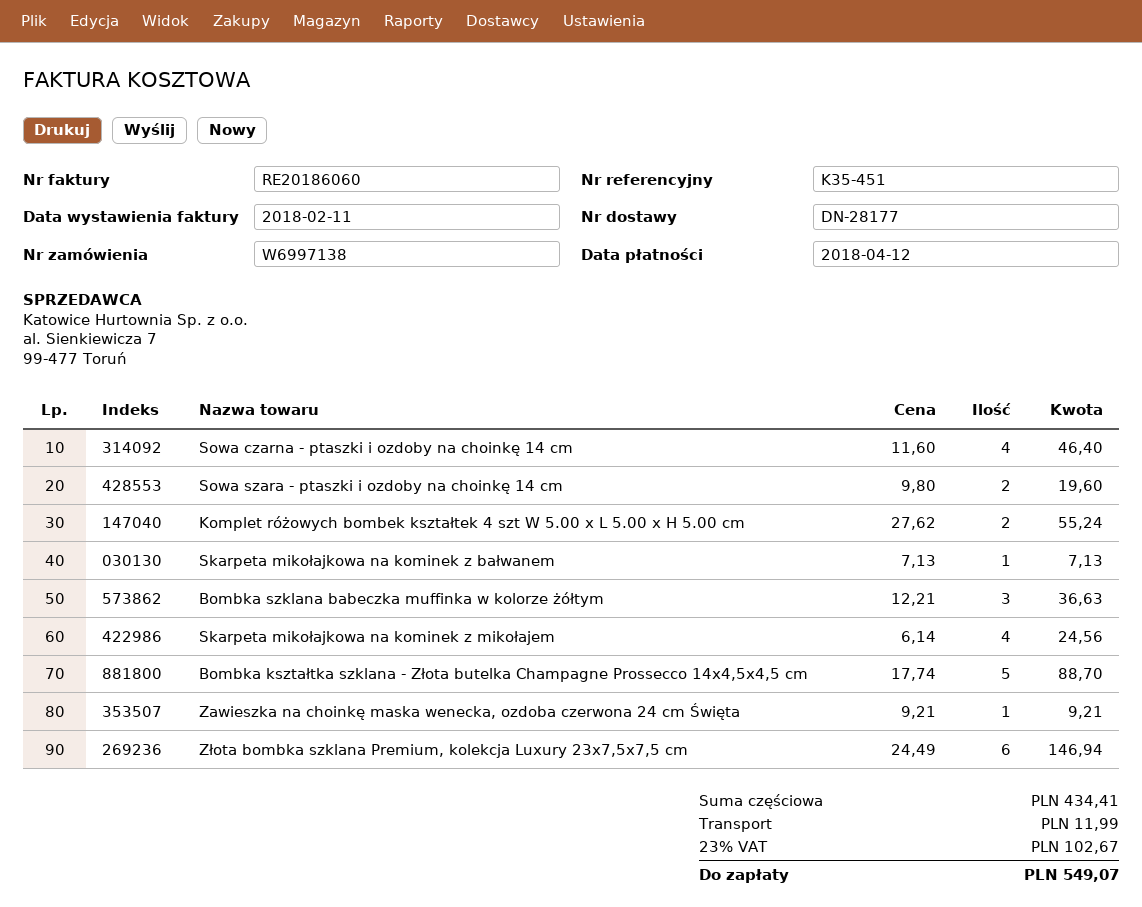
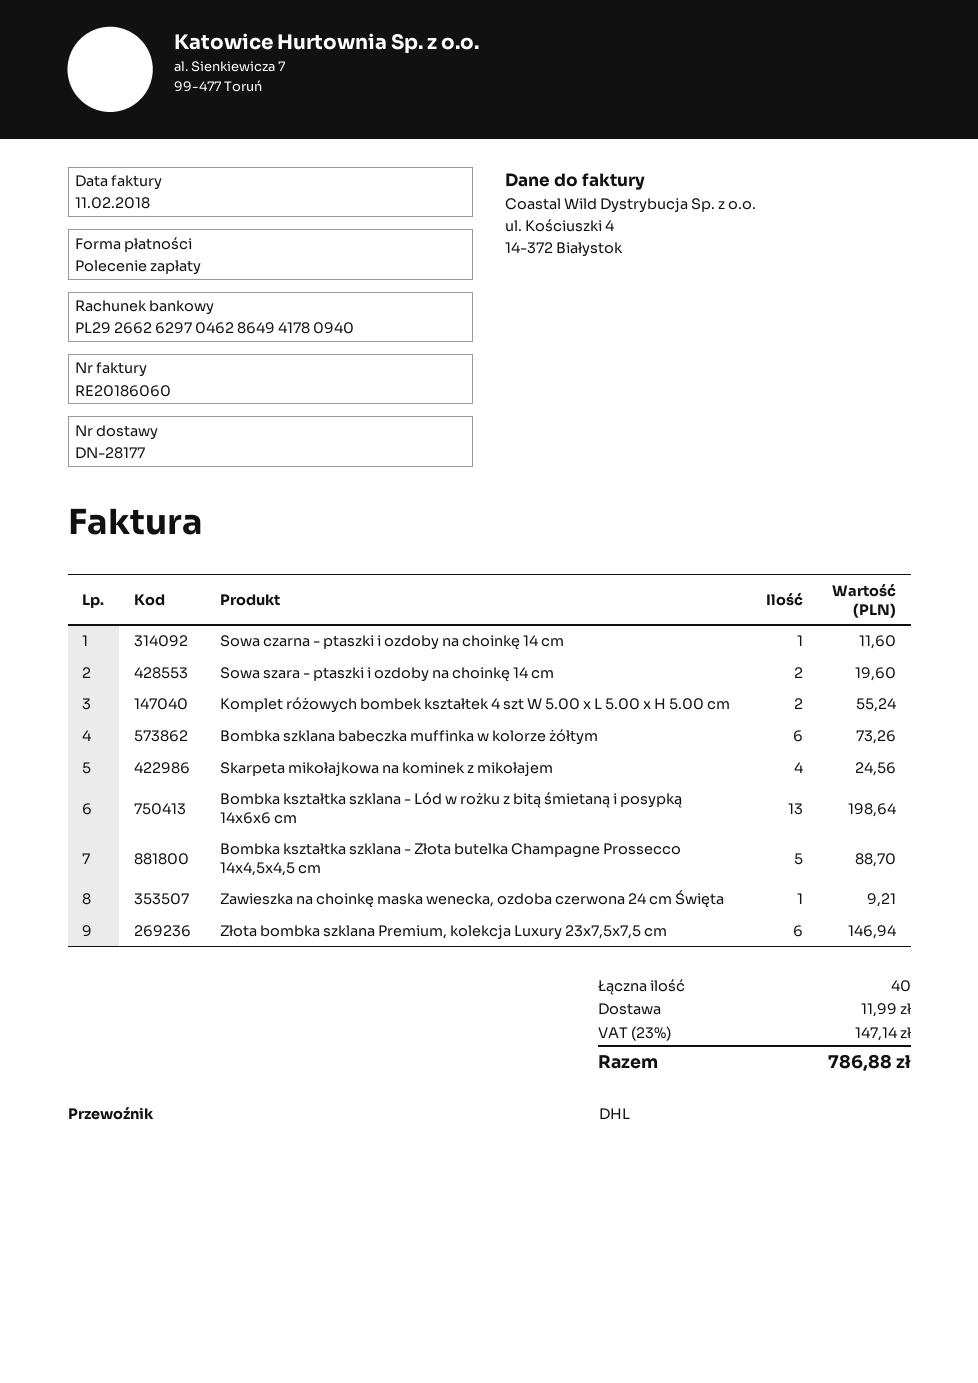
Sowa czarna - ptaszki i ozdoby na choinkę 14 cm: 4 for 46.40 -> 1 for 11.60
Skarpeta mikołajkowa na kominek z bałwanem: 1 for 7.13 -> none
Bombka szklana babeczka muffinka w kolorze żółtym: 3 for 36.63 -> 6 for 73.26
Bombka kształtka szklana - Lód w rożku z bitą śmietaną i posypką 14x6x6 cm: none -> 13 for 198.64
tax: 23% = 102.67 -> 23% = 147.14
total: 549.07 -> 786.88

